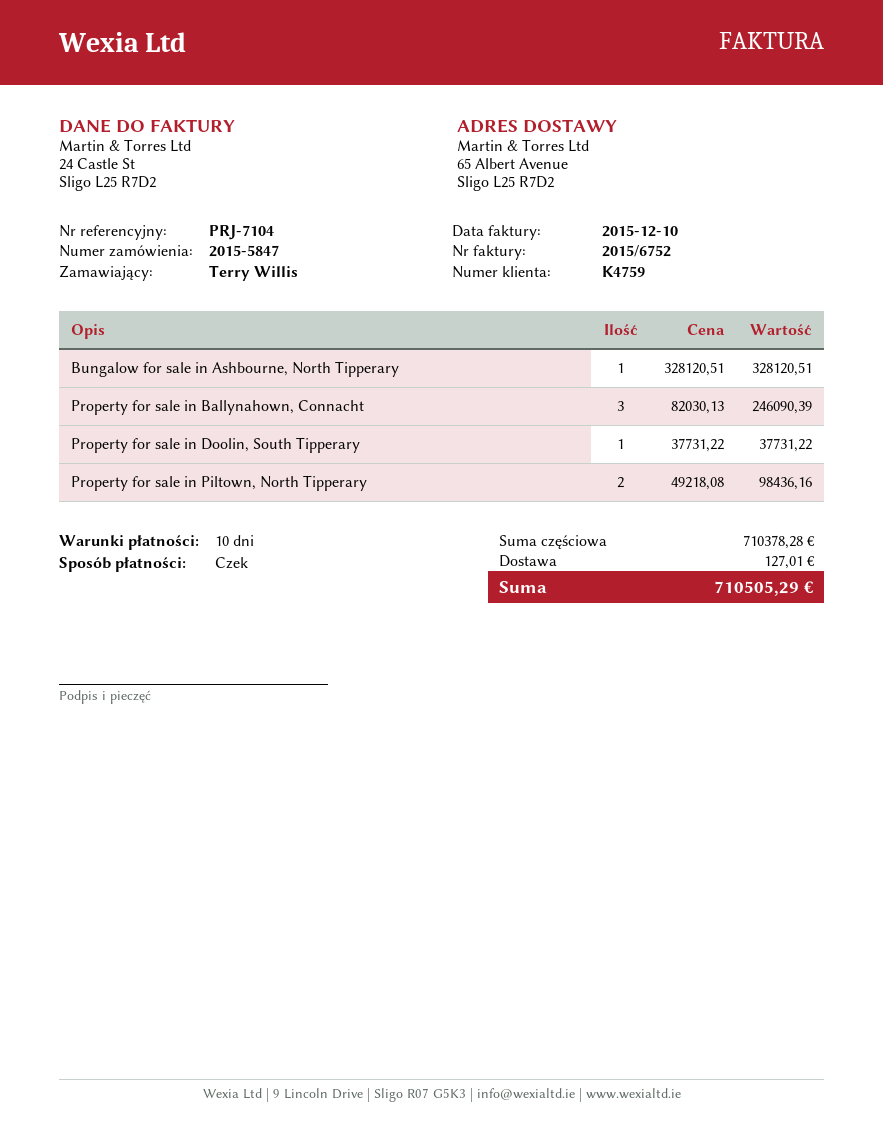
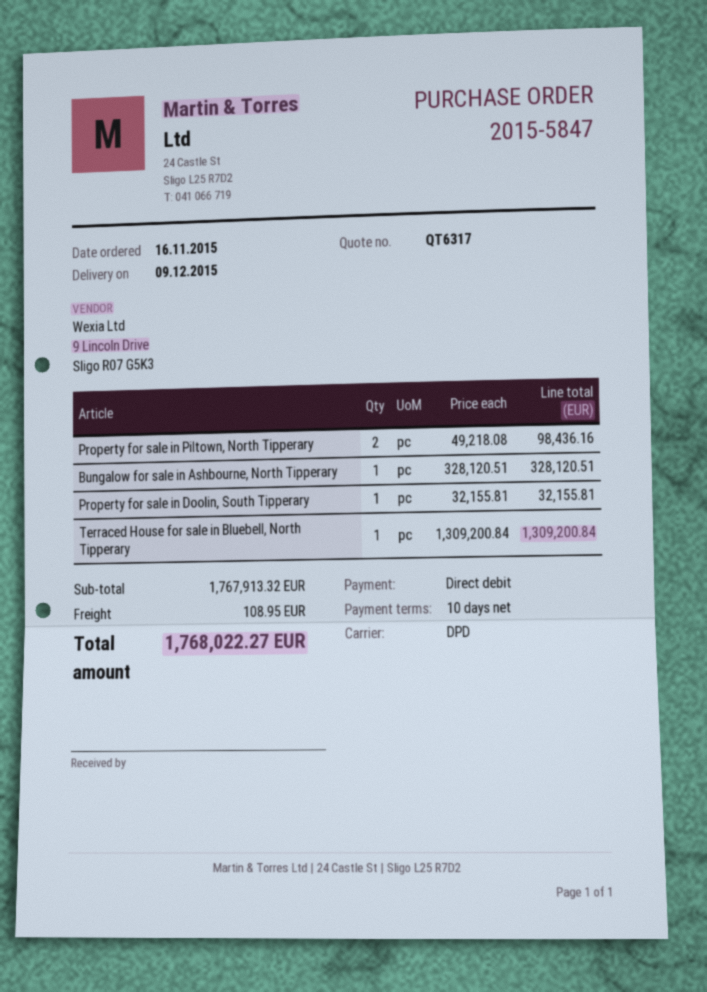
payment method: cheque -> direct debit
Property for sale in Ballynahown, Connacht: 3 x 82030.13 = 246090.39 -> none
Property for sale in Doolin, South Tipperary: 1 x 37731.22 = 37731.22 -> 1 x 32155.81 = 32155.81
Terraced House for sale in Bluebell, North Tipperary: none -> 1 x 1309200.84 = 1309200.84
subtotal: 710378.28 -> 1767913.32
shipping: 127.01 -> 108.95
total: 710505.29 -> 1768022.27

